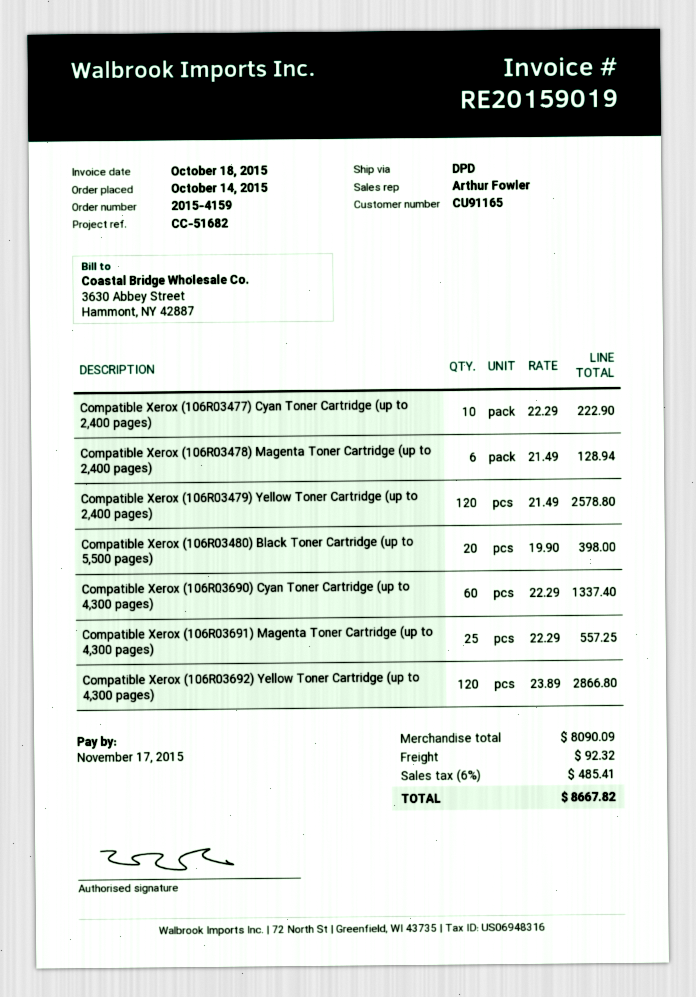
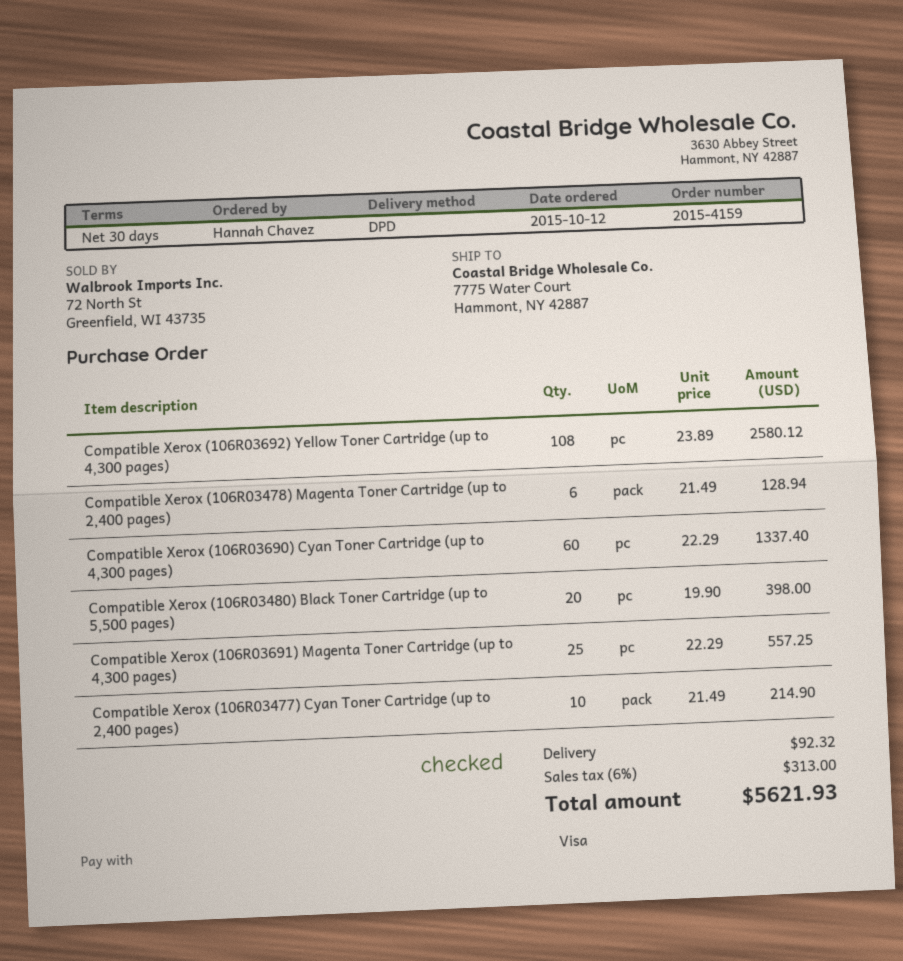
order date: 2015-10-14 -> 2015-10-12
Compatible Xerox (106R03477) Cyan Toner Cartridge (up to 2,400 pages): 10 x 22.29 = 222.90 -> 10 x 21.49 = 214.90
Compatible Xerox (106R03479) Yellow Toner Cartridge (up to 2,400 pages): 120 x 21.49 = 2578.80 -> none
Compatible Xerox (106R03692) Yellow Toner Cartridge (up to 4,300 pages): 120 x 23.89 = 2866.80 -> 108 x 23.89 = 2580.12
tax: 6% = 485.41 -> 6% = 313.00
total: 8667.82 -> 5621.93

